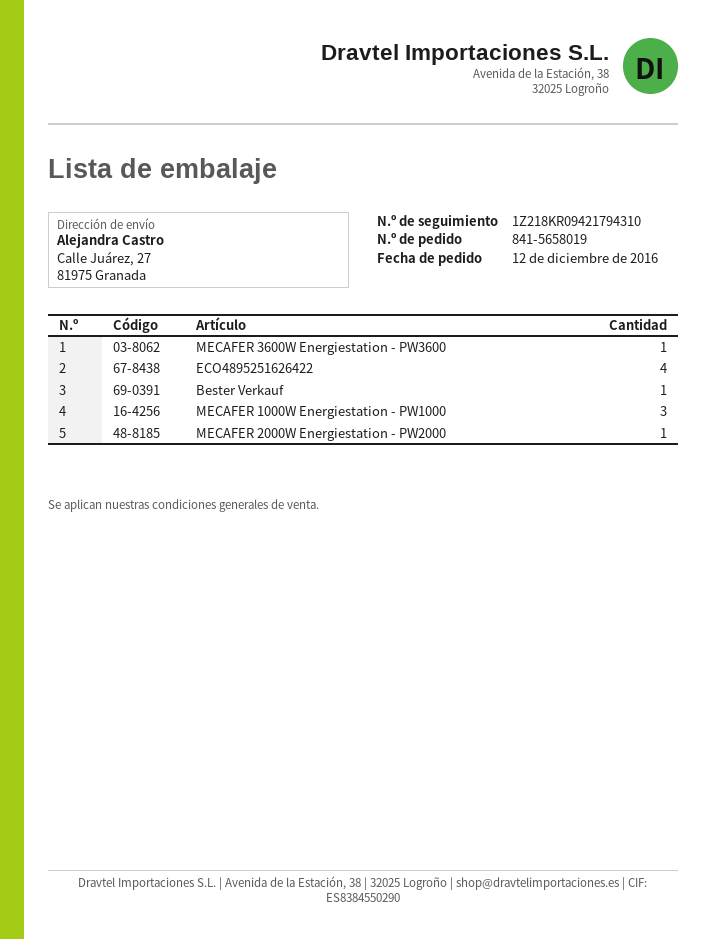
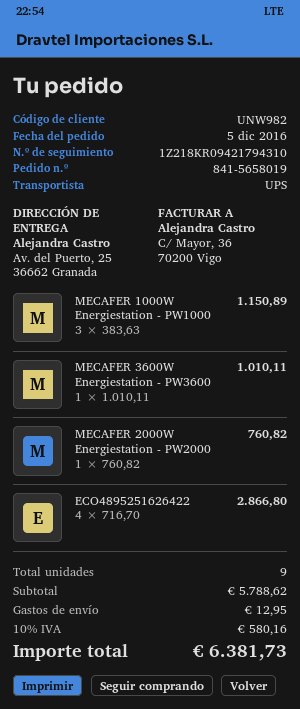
order date: 2016-12-12 -> 2016-12-05
ship to: Calle Juárez, 27, 81975 Granada -> Av. del Puerto, 25, 36662 Granada
Bester Verkauf: 1 -> none

